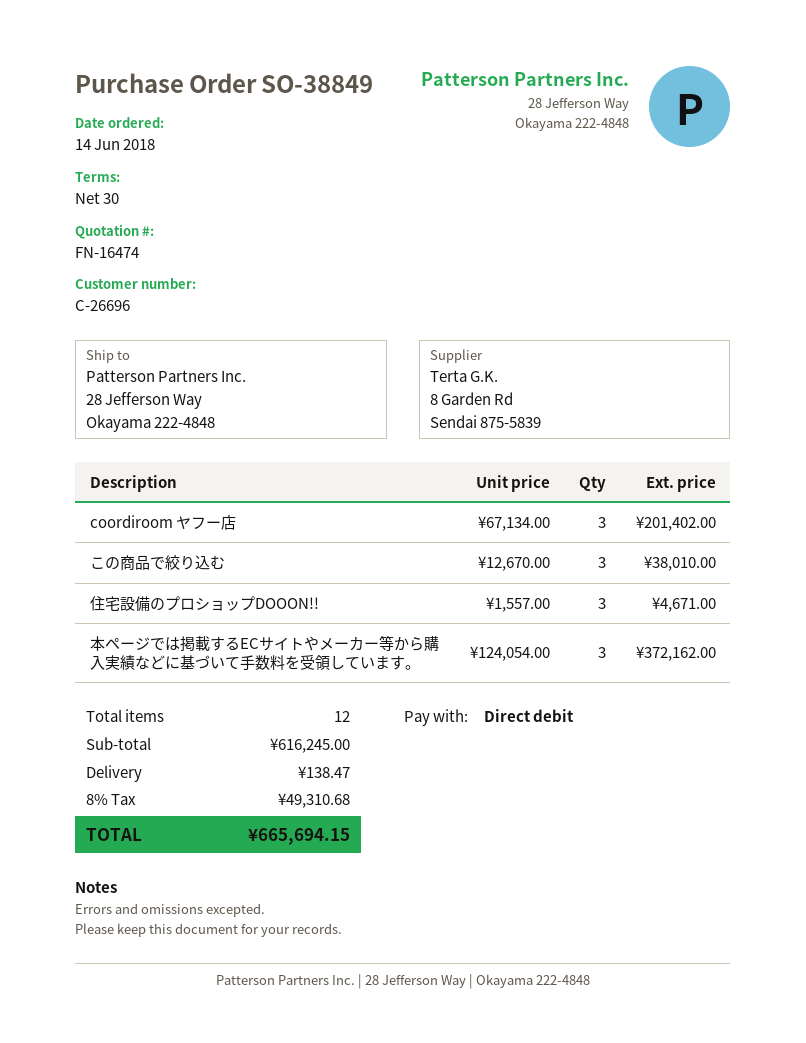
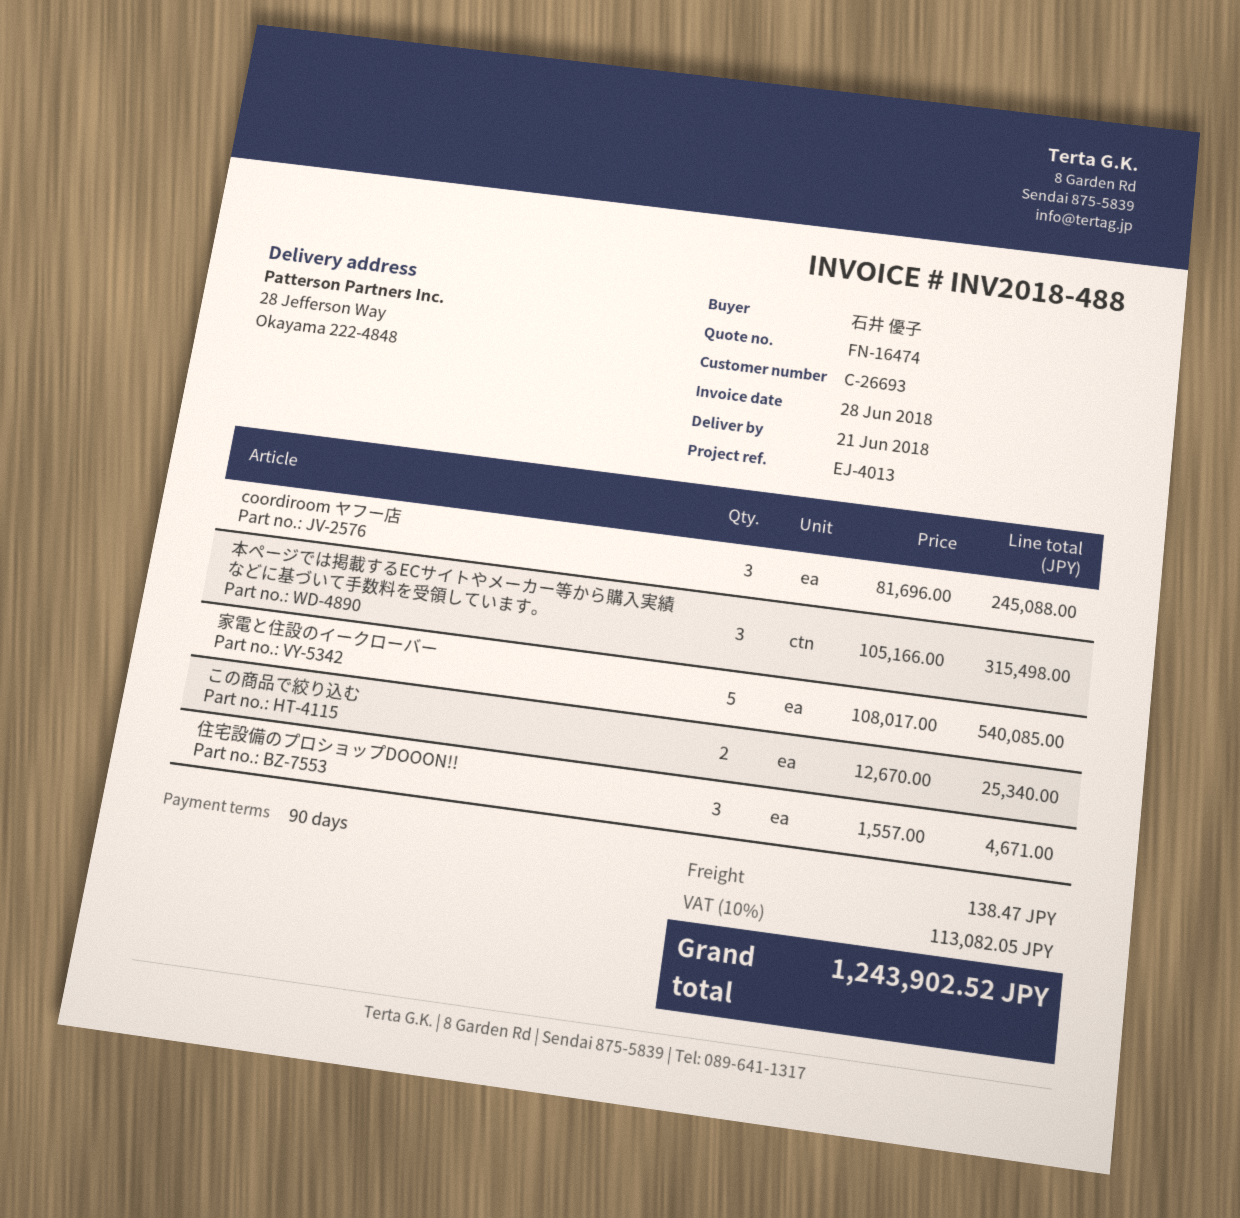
payment terms: 30 days -> 90 days
customer number: C-26696 -> C-26693
coordiroom ヤフー店: 3 x 67134.00 = 201402.00 -> 3 x 81696.00 = 245088.00
この商品で絞り込む: 3 x 12670.00 = 38010.00 -> 2 x 12670.00 = 25340.00
本ページでは掲載するECサイトやメーカー等から購入実績などに基づいて手数料を受領しています。: 3 x 124054.00 = 372162.00 -> 3 x 105166.00 = 315498.00
家電と住設のイークローバー: none -> 5 x 108017.00 = 540085.00
tax: 8% = 49310.68 -> 10% = 113082.05
total: 665694.15 -> 1243902.52

